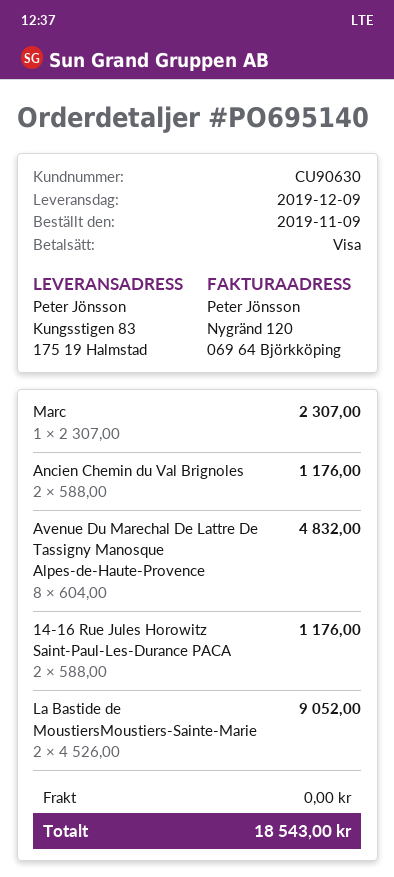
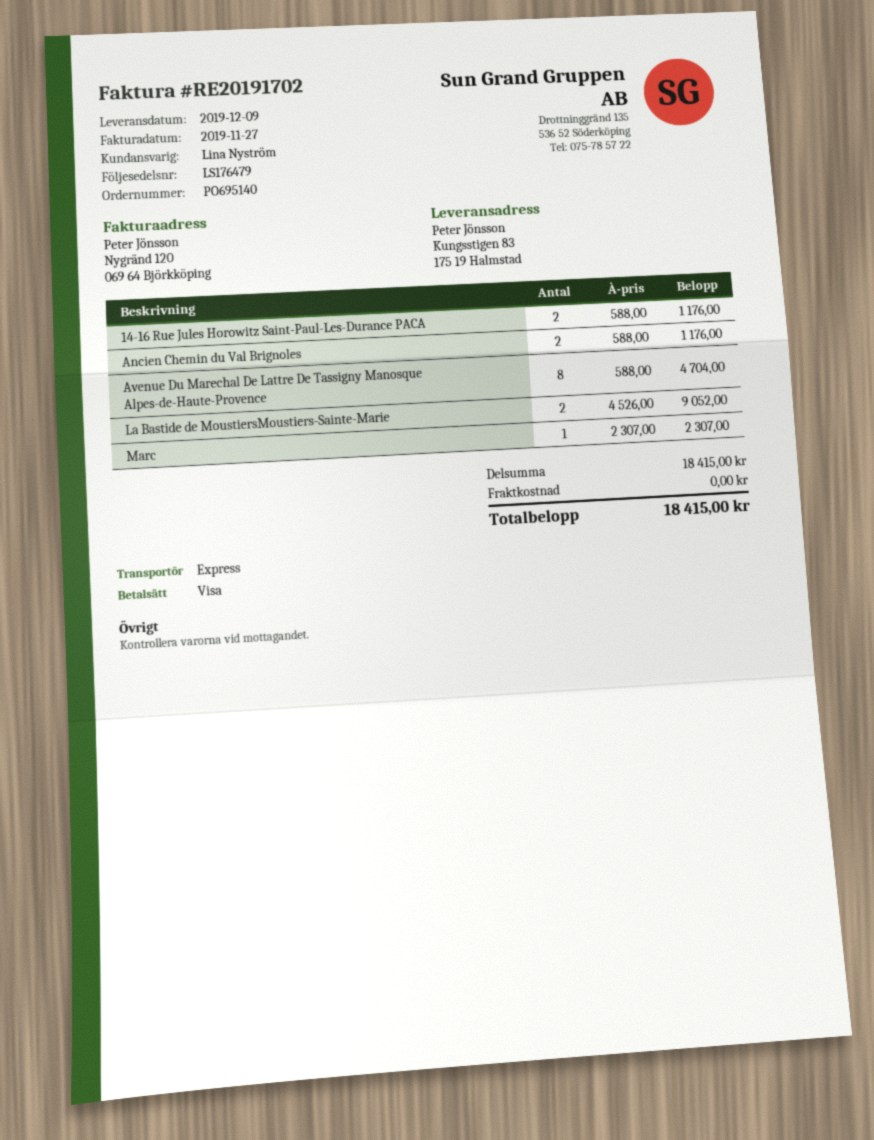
Avenue Du Marechal De Lattre De Tassigny Manosque Alpes-de-Haute-Provence: 8 x 604.00 = 4832.00 -> 8 x 588.00 = 4704.00
total: 18543.00 -> 18415.00

